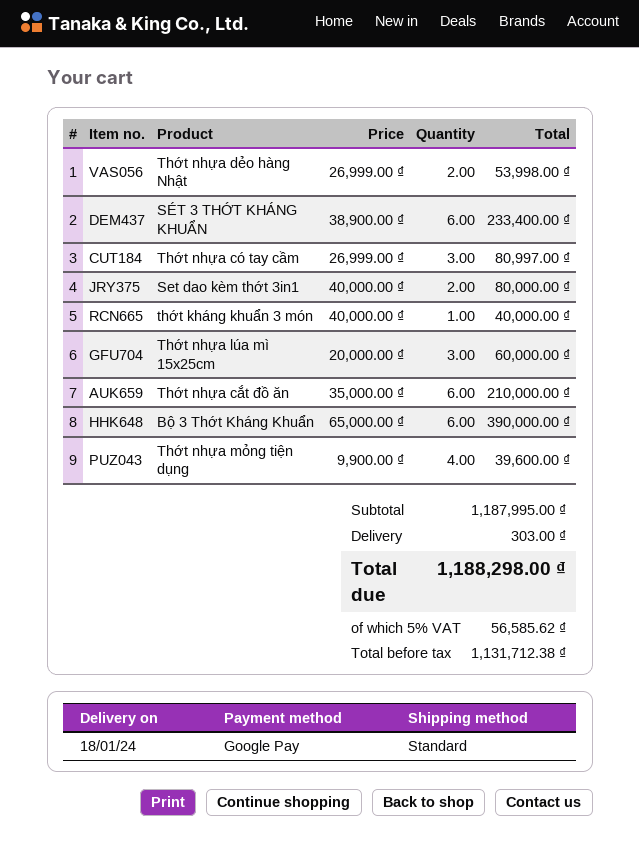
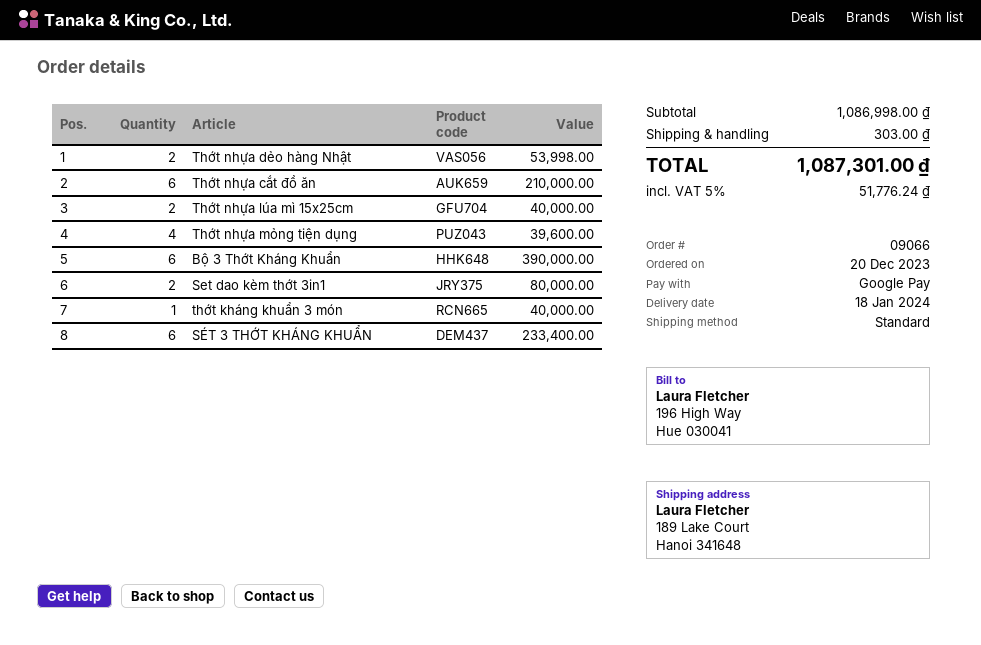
Thớt nhựa có tay cầm: 3 for 80997.00 -> none
Thớt nhựa lúa mì 15x25cm: 3 for 60000.00 -> 2 for 40000.00
subtotal: 1187995.00 -> 1086998.00
tax: 5% = 56585.62 -> 5% = 51776.24
total: 1188298.00 -> 1087301.00

